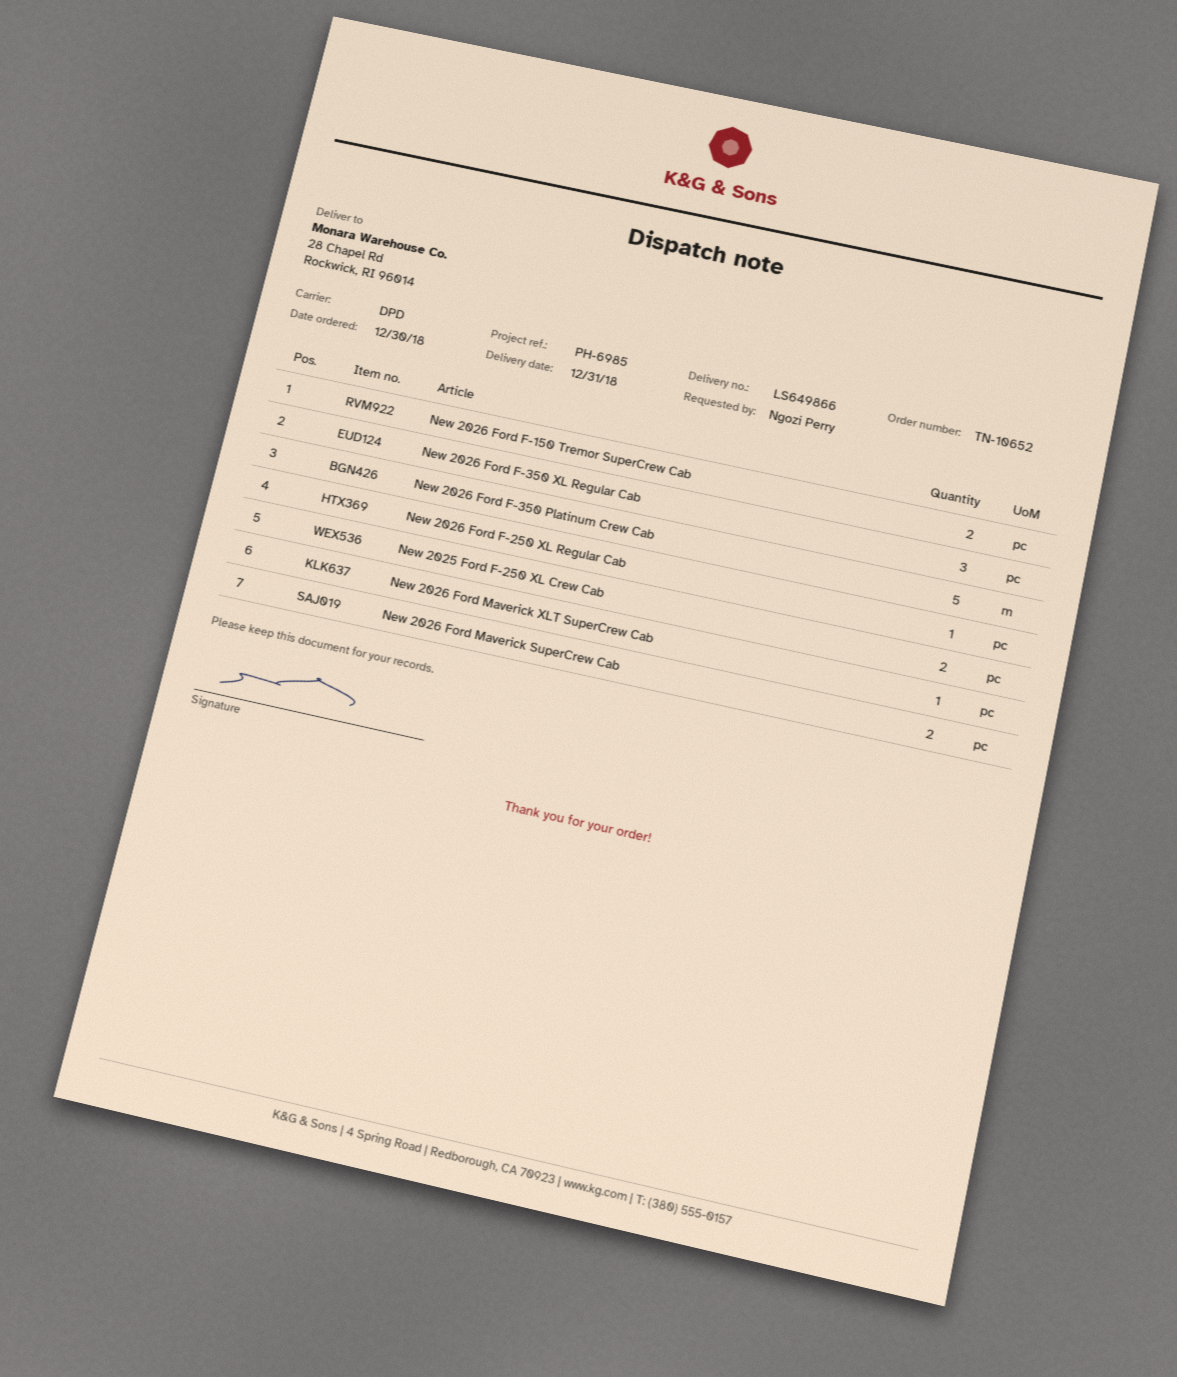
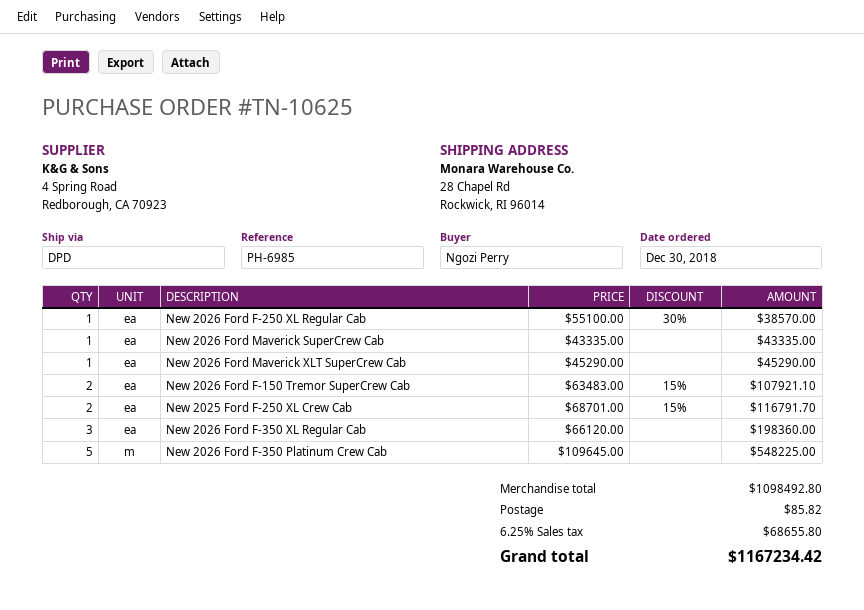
order number: TN-10652 -> TN-10625
New 2026 Ford Maverick SuperCrew Cab: 2 -> 1

